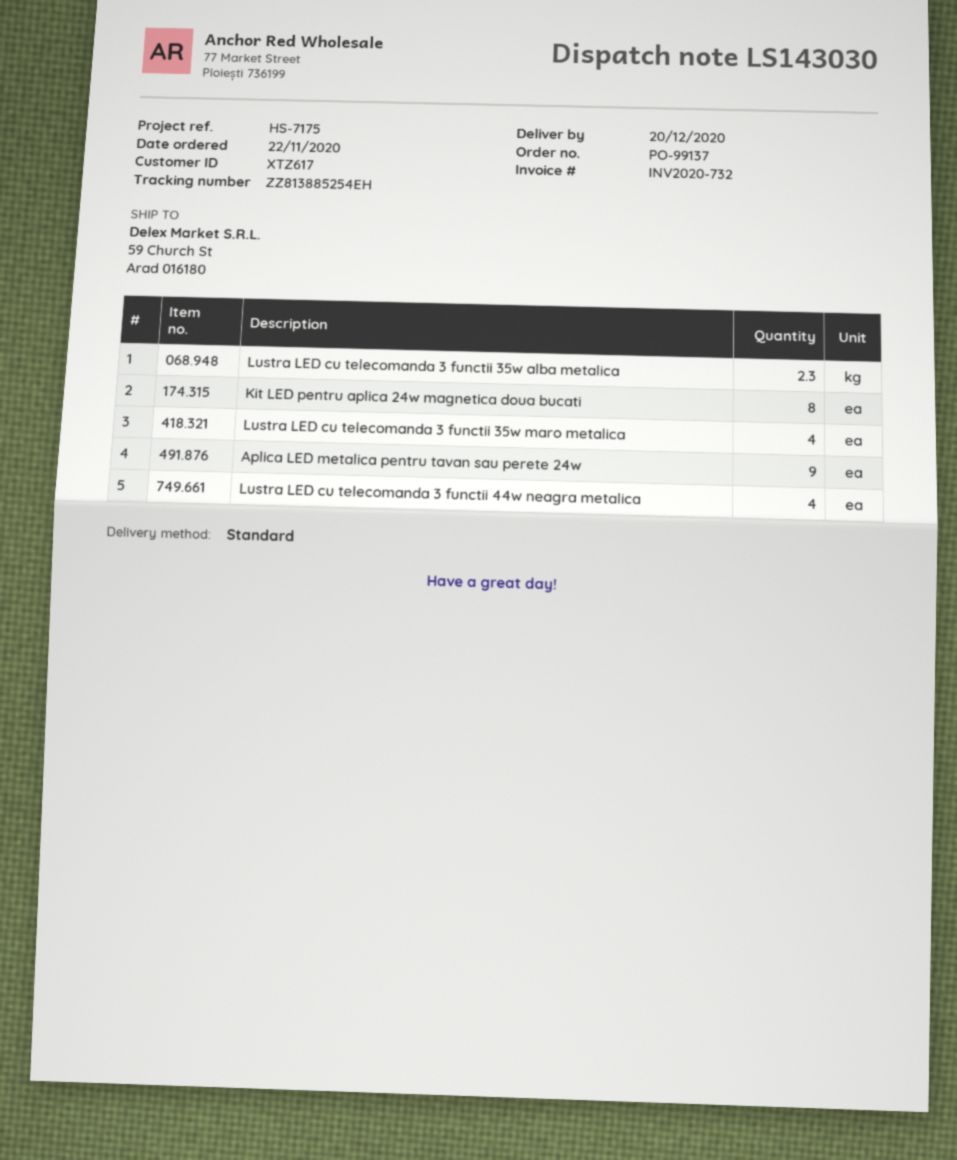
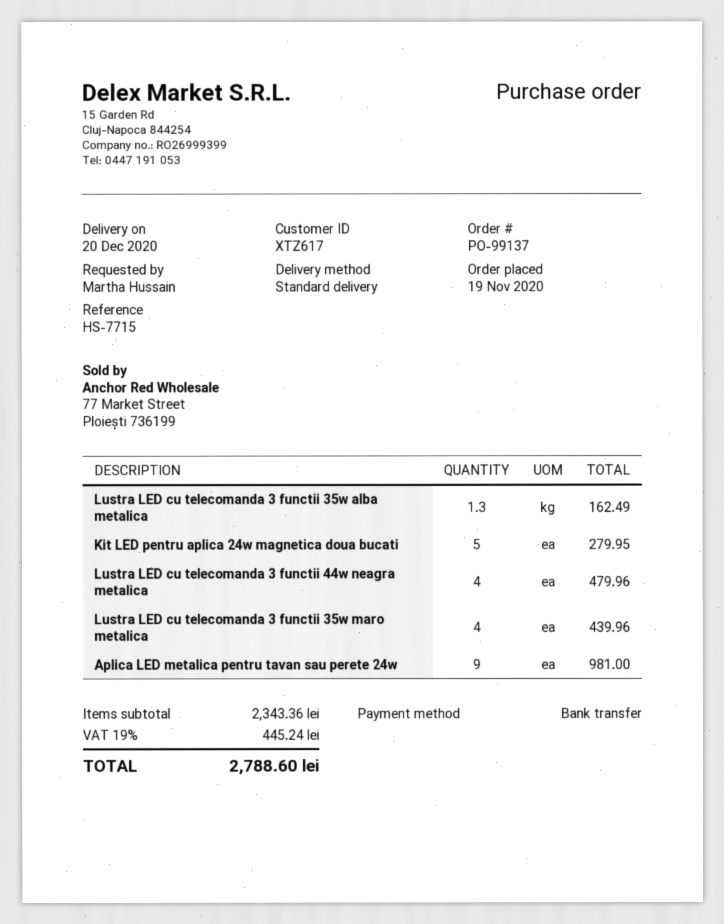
order date: 2020-11-22 -> 2020-11-19
reference: HS-7175 -> HS-7715
Lustra LED cu telecomanda 3 functii 35w alba metalica: 2.3 -> 1.3
Kit LED pentru aplica 24w magnetica doua bucati: 8 -> 5

